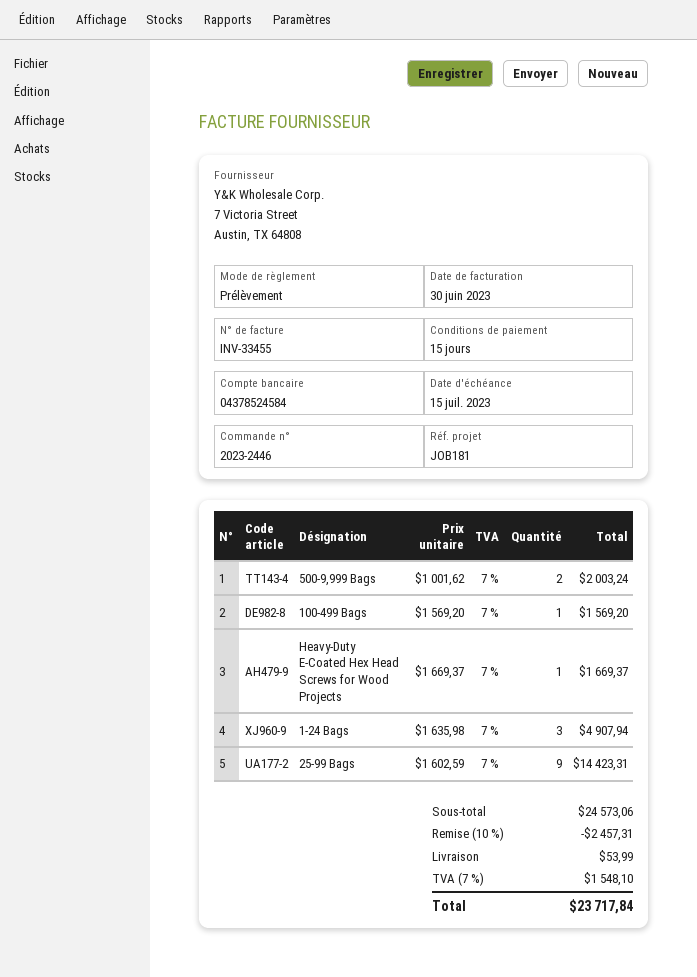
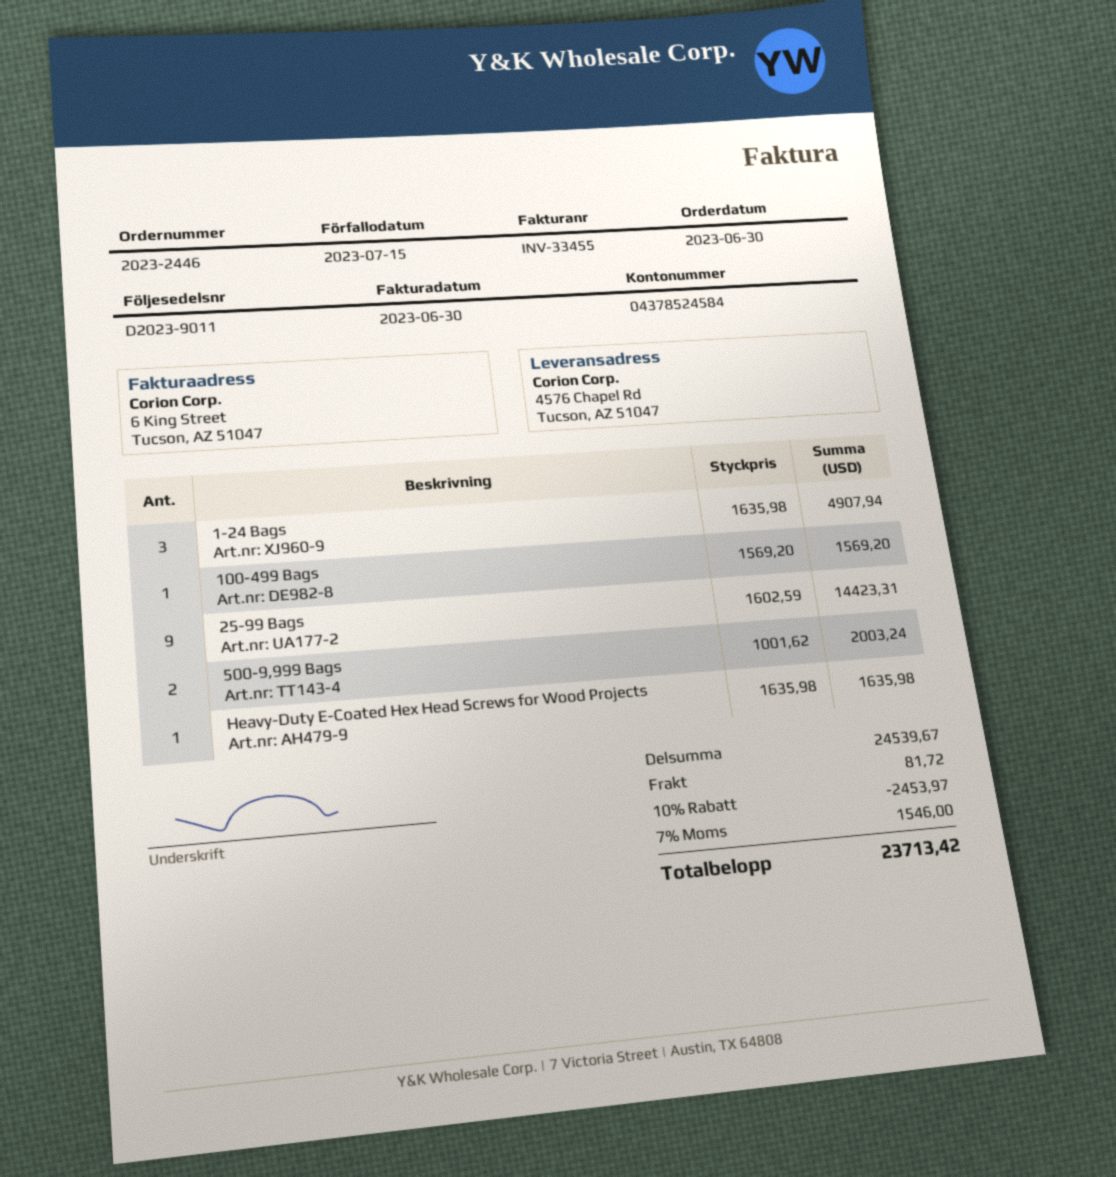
Heavy-Duty E-Coated Hex Head Screws for Wood Projects: 1 x 1669.37 = 1669.37 -> 1 x 1635.98 = 1635.98
subtotal: 24573.06 -> 24539.67
discount: 10% = 2457.31 -> 10% = 2453.97
shipping: 53.99 -> 81.72
tax: 7% = 1548.10 -> 7% = 1546.00
total: 23717.84 -> 23713.42

